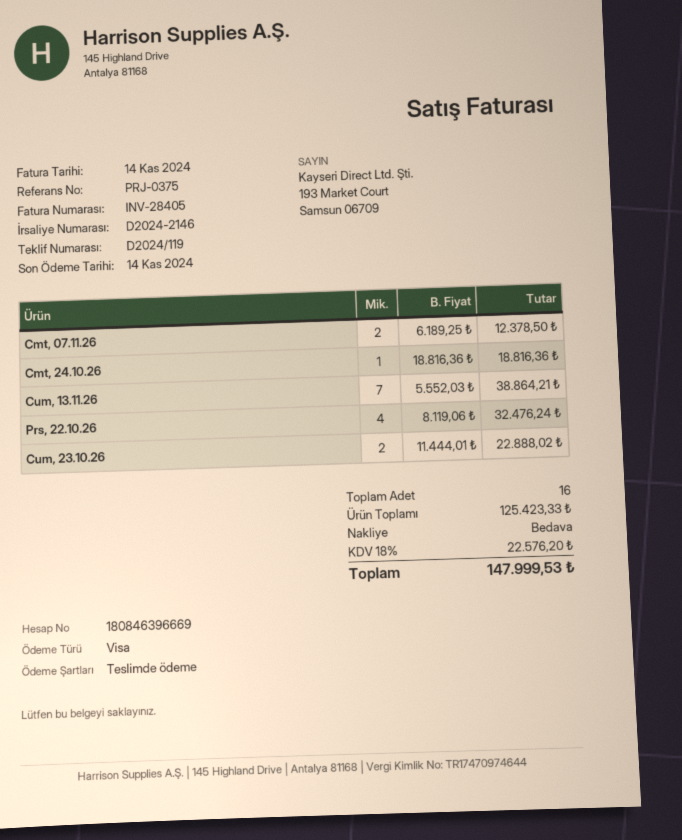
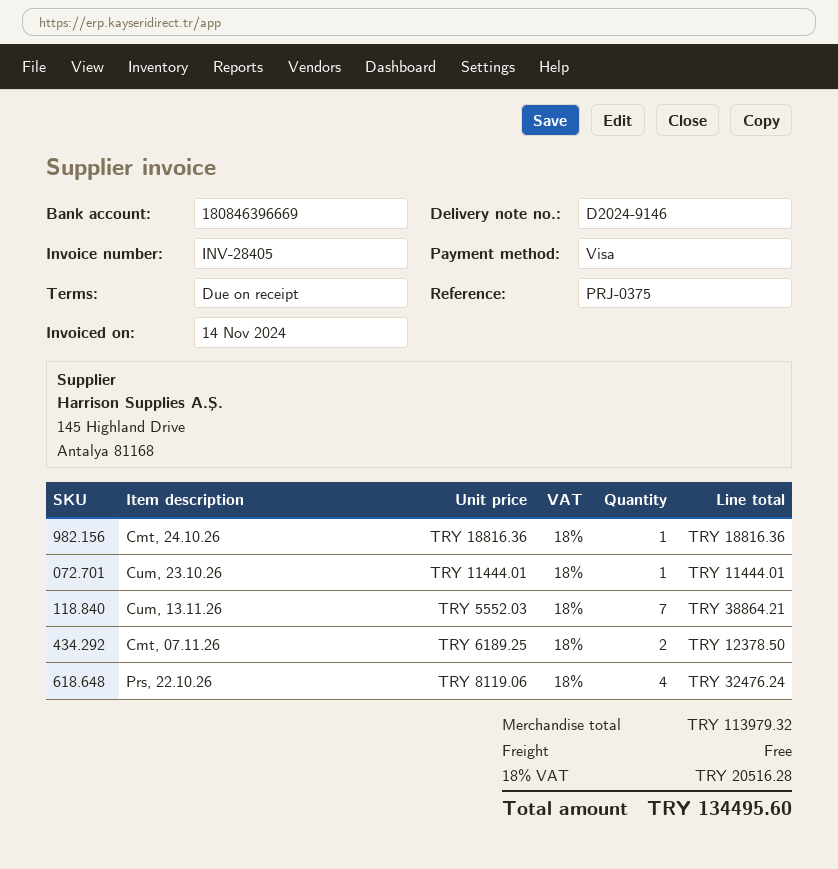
delivery note number: D2024-2146 -> D2024-9146
Cum, 23.10.26: 2 x 11444.01 = 22888.02 -> 1 x 11444.01 = 11444.01
subtotal: 125423.33 -> 113979.32
tax: 18% = 22576.20 -> 18% = 20516.28
total: 147999.53 -> 134495.60

